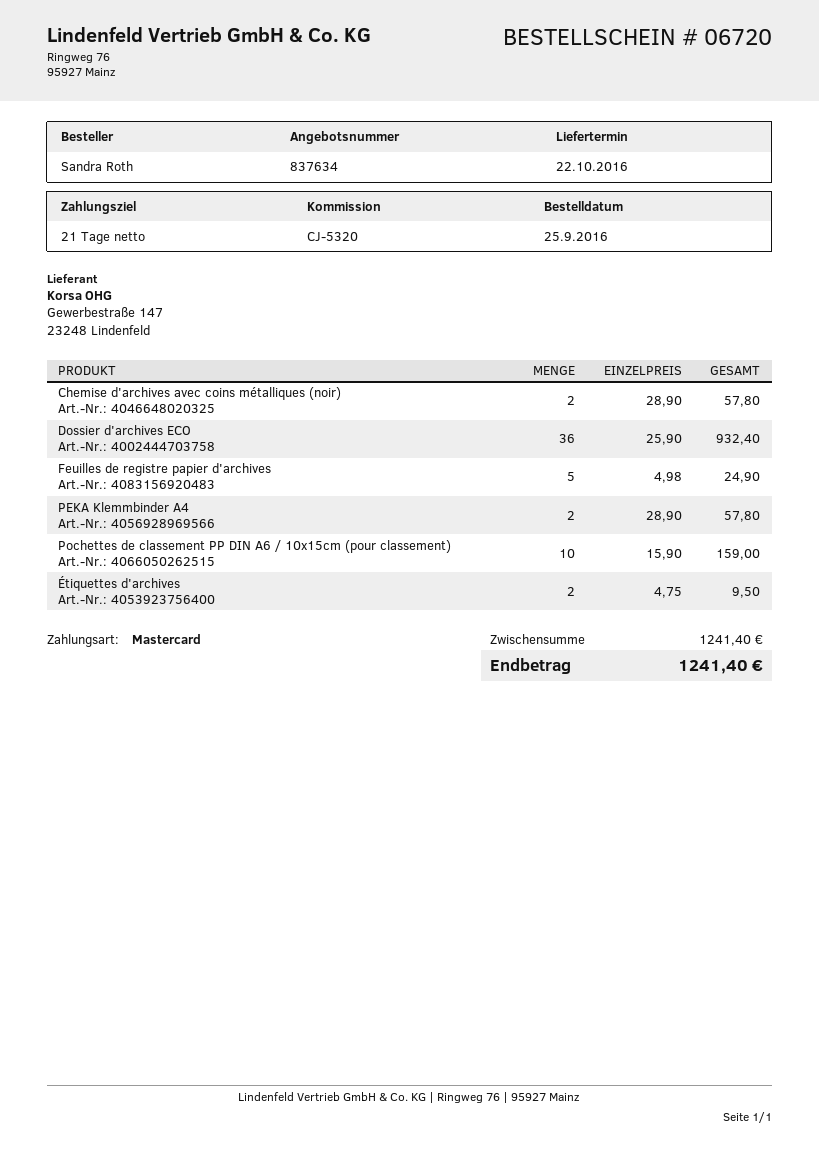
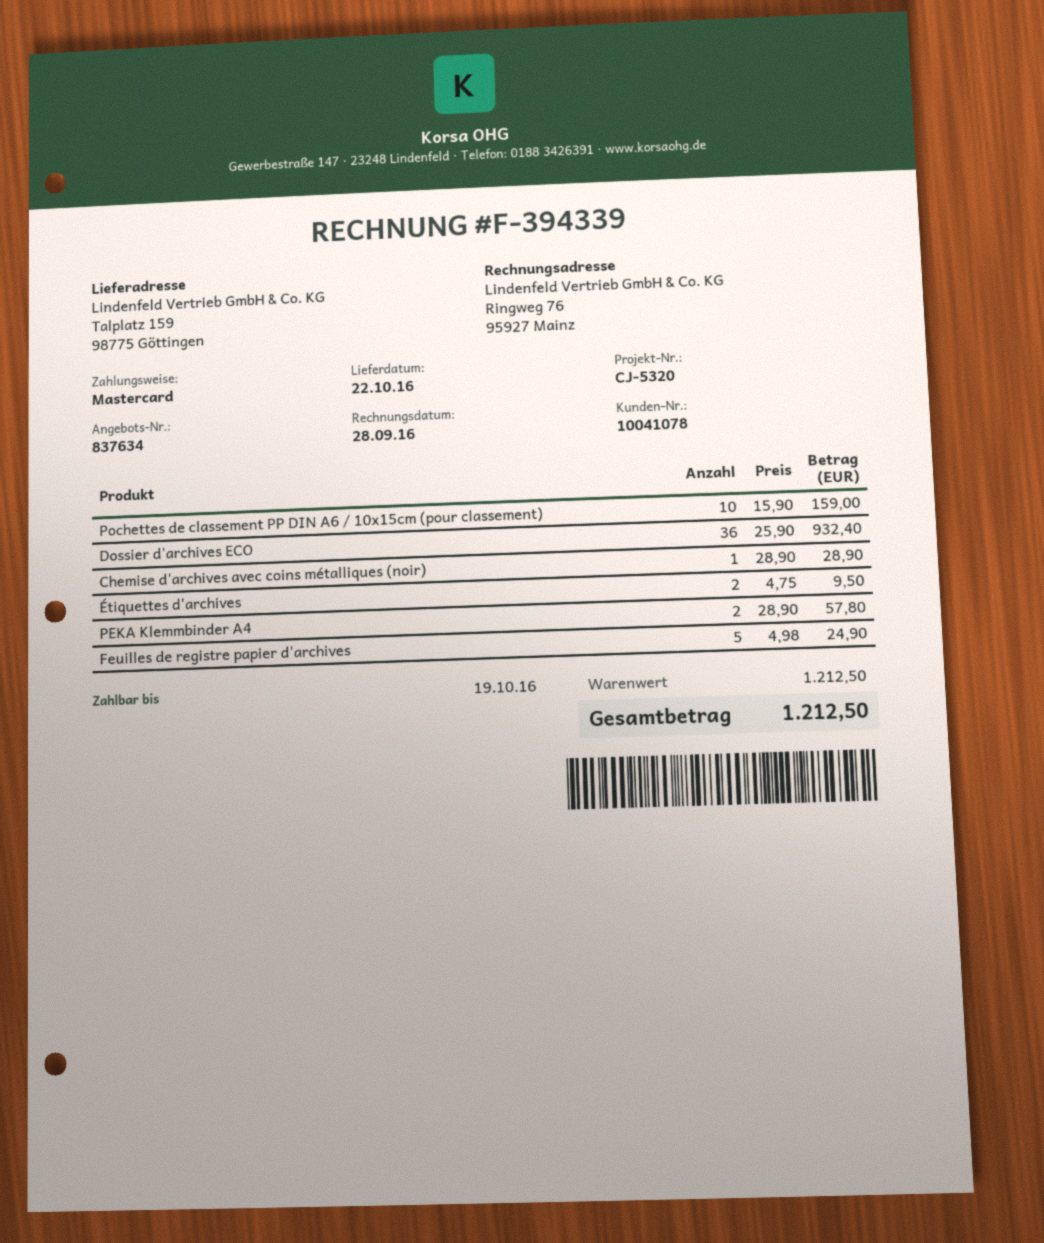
Chemise d'archives avec coins métalliques (noir): 2 x 28.90 = 57.80 -> 1 x 28.90 = 28.90
subtotal: 1241.40 -> 1212.50
total: 1241.40 -> 1212.50

